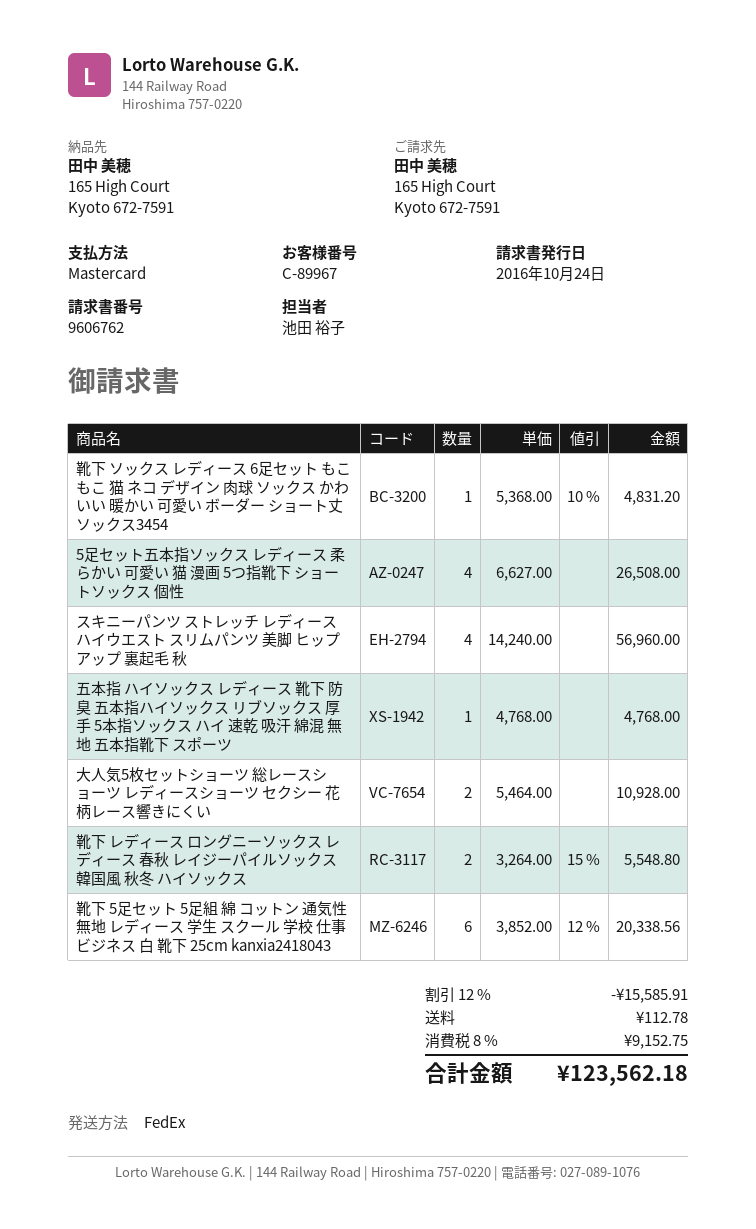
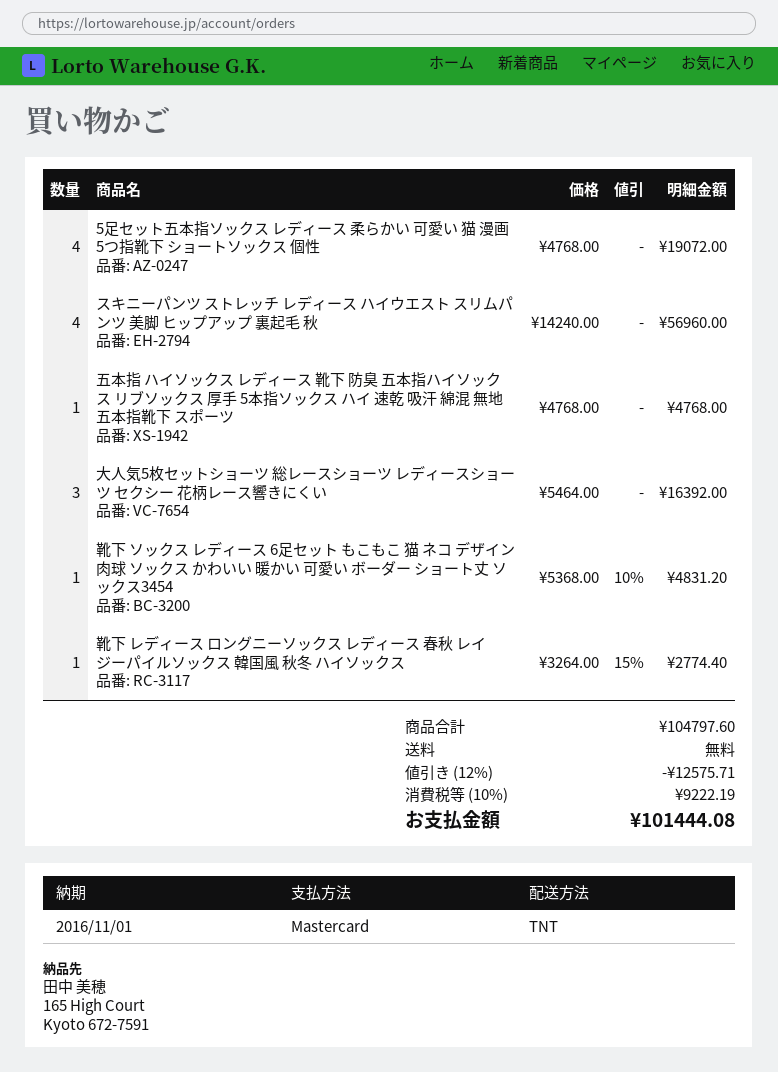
shipping method: FedEx -> TNT
5足セット五本指ソックス レディース 柔らかい 可愛い 猫 漫画 5つ指靴下 ショートソックス 個性: 4 x 6627.00 = 26508.00 -> 4 x 4768.00 = 19072.00
大人気5枚セットショーツ 総レースショーツ レディースショーツ セクシー 花柄レース響きにくい: 2 x 5464.00 = 10928.00 -> 3 x 5464.00 = 16392.00
靴下 レディース ロングニーソックス レディース 春秋 レイジーパイルソックス 韓国風 秋冬 ハイソックス: 2 x 3264.00 - 15% = 5548.80 -> 1 x 3264.00 - 15% = 2774.40
靴下 5足セット 5足組 綿 コットン 通気性 無地 レディース 学生 スクール 学校 仕事 ビジネス 白 靴下 25cm kanxia2418043: 6 x 3852.00 - 12% = 20338.56 -> none
discount: 12% = 15585.91 -> 12% = 12575.71
shipping: 112.78 -> 0.00
tax: 8% = 9152.75 -> 10% = 9222.19
total: 123562.18 -> 101444.08

